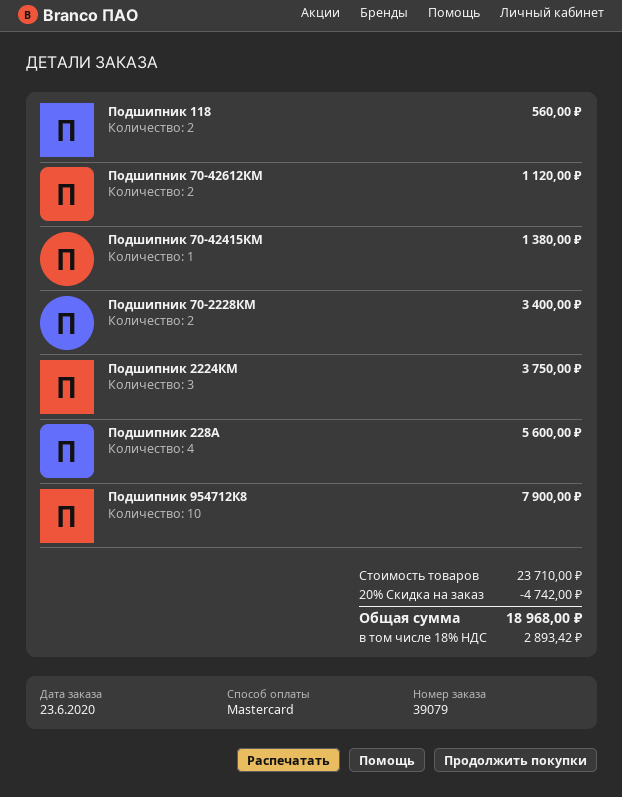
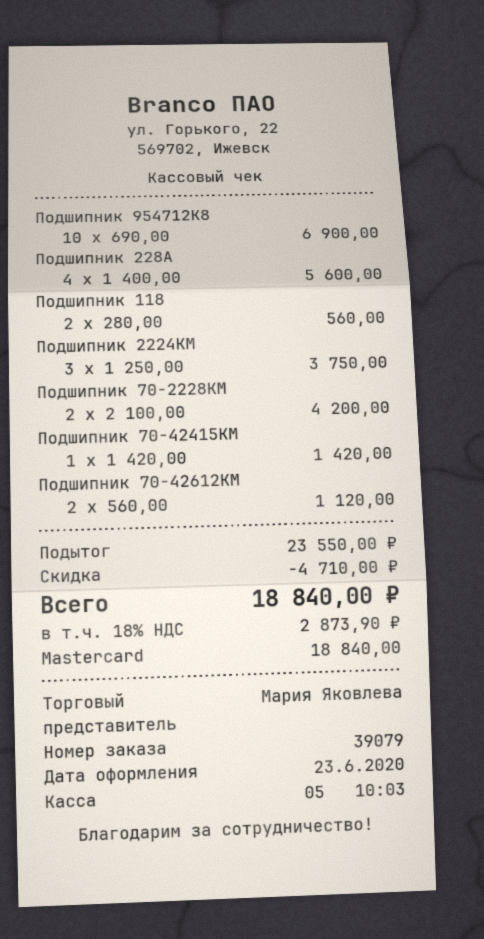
Подшипник 70-42415КМ: 1 for 1380.00 -> 1 for 1420.00
Подшипник 70-2228КМ: 2 for 3400.00 -> 2 for 4200.00
Подшипник 954712К8: 10 for 7900.00 -> 10 for 6900.00
subtotal: 23710.00 -> 23550.00
discount: 4742.00 -> 4710.00
tax: 18% = 2893.42 -> 18% = 2873.90
total: 18968.00 -> 18840.00

